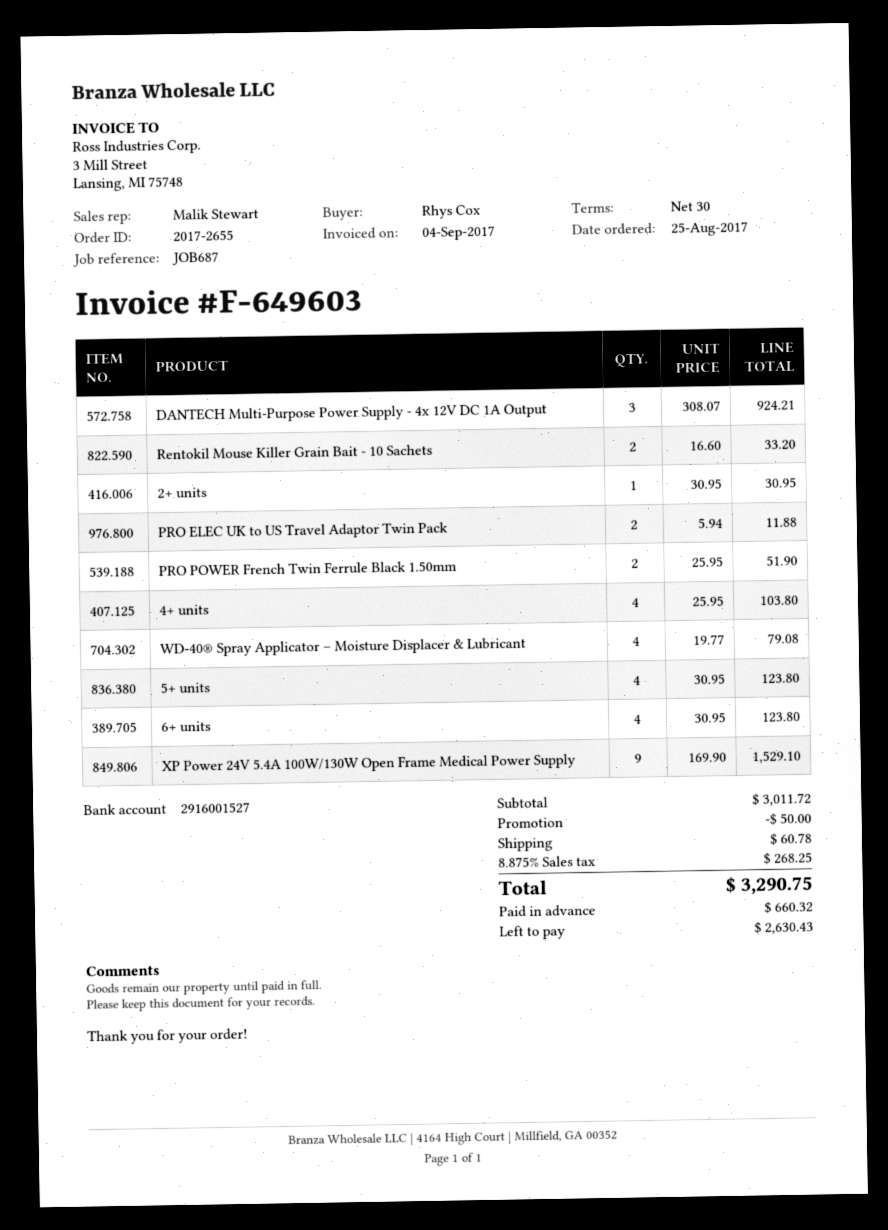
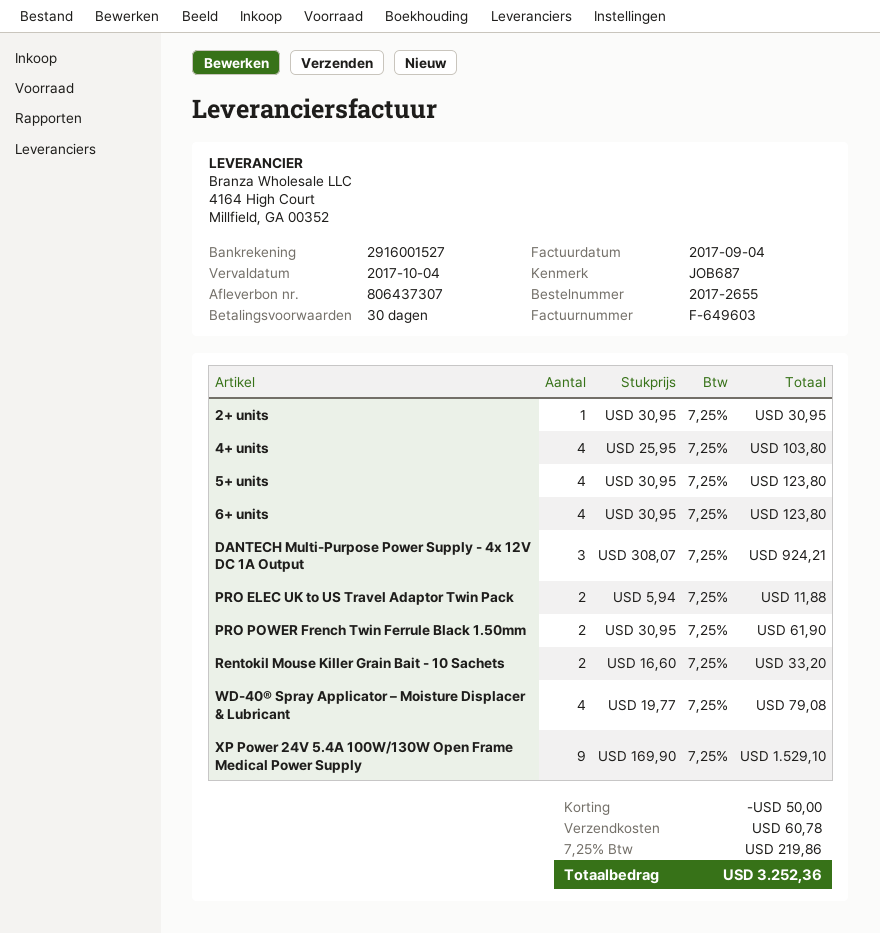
PRO POWER French Twin Ferrule Black 1.50mm: 2 x 25.95 = 51.90 -> 2 x 30.95 = 61.90
tax: 8.875% = 268.25 -> 7.25% = 219.86
total: 3290.75 -> 3252.36

